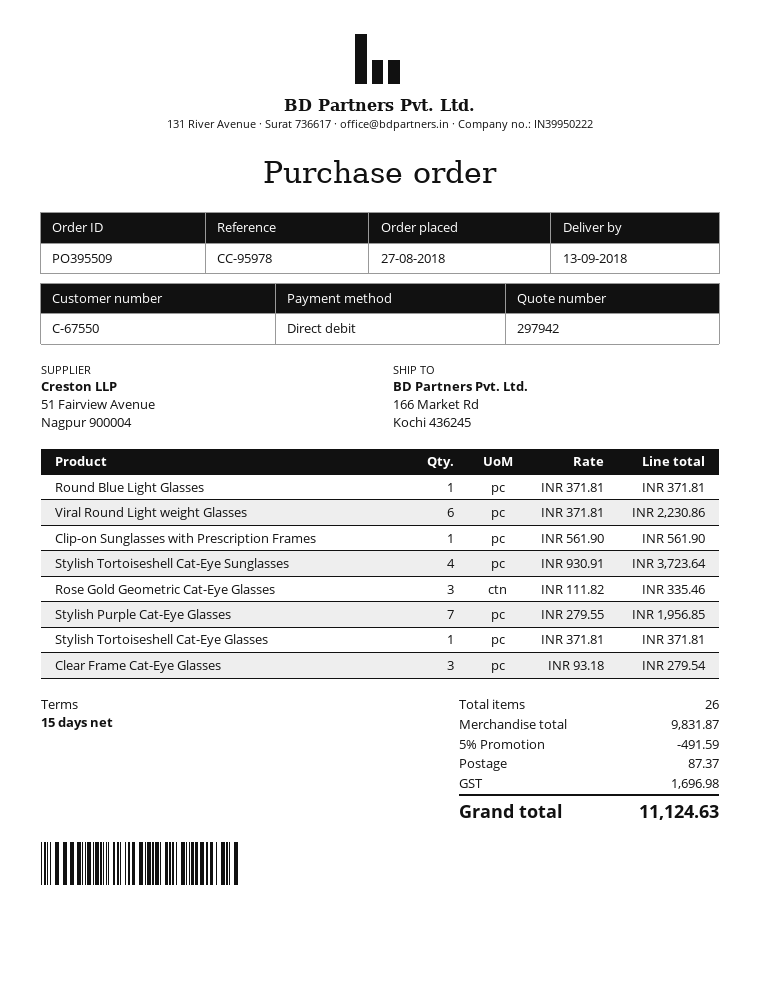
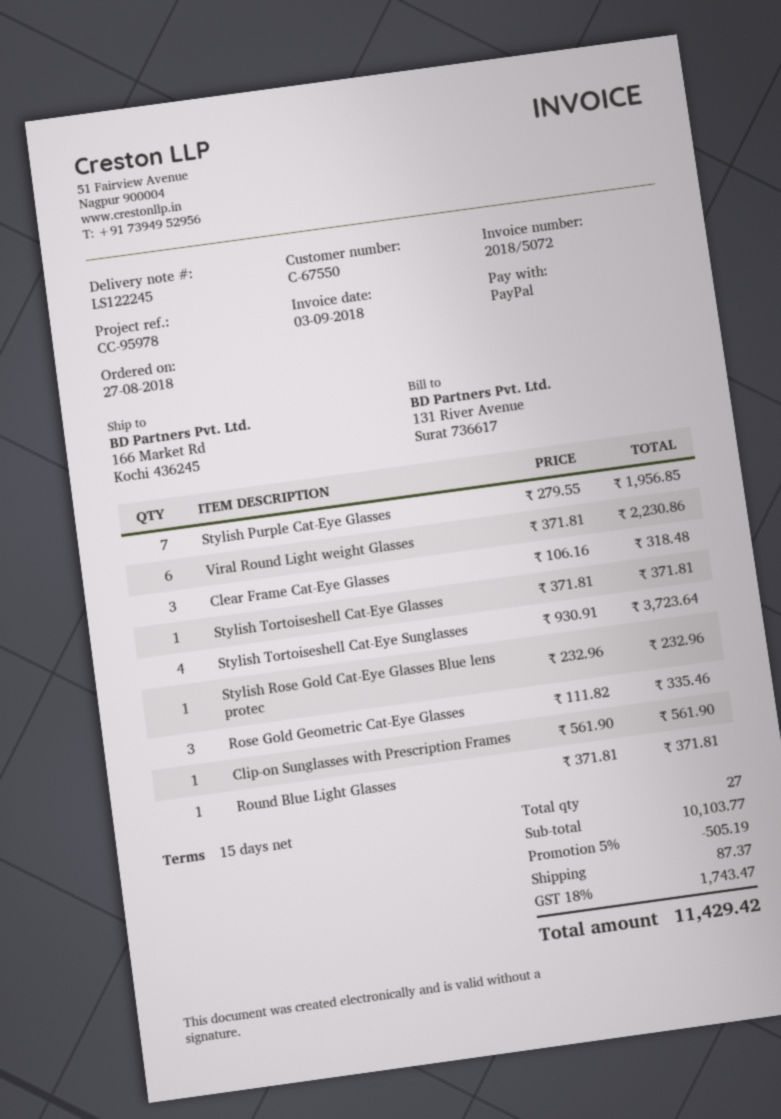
payment method: direct debit -> PayPal
Clear Frame Cat-Eye Glasses: 3 x 93.18 = 279.54 -> 3 x 106.16 = 318.48
Stylish Rose Gold Cat-Eye Glasses Blue lens protec: none -> 1 x 232.96 = 232.96
total quantity: 26 -> 27
subtotal: 9831.87 -> 10103.77
discount: 5% = 491.59 -> 5% = 505.19
tax: 1696.98 -> 1743.47
total: 11124.63 -> 11429.42

